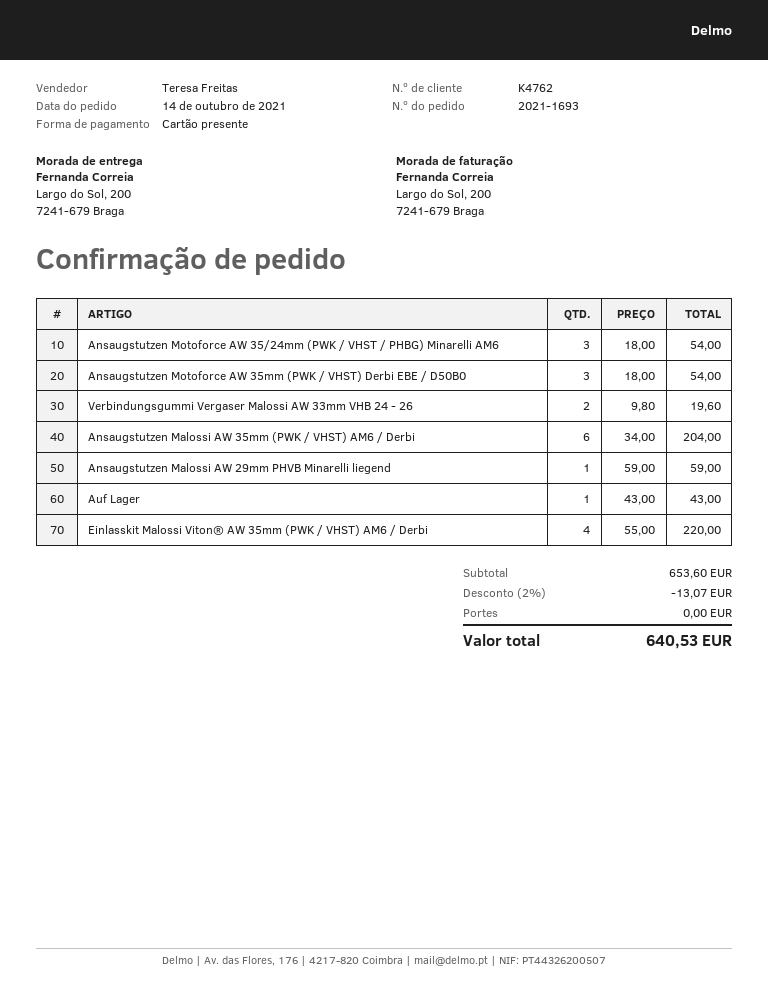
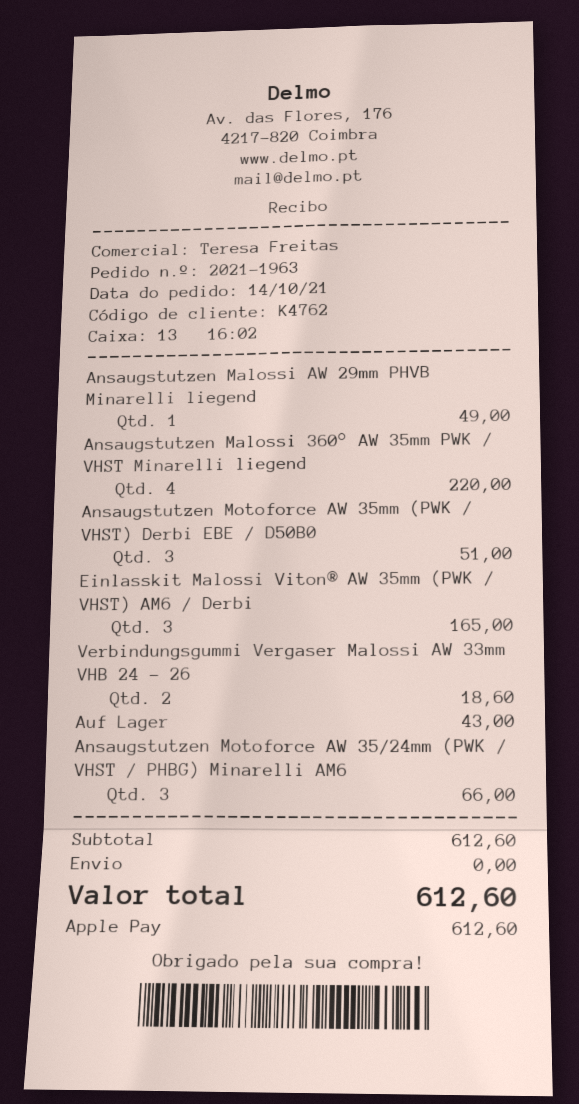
order number: 2021-1693 -> 2021-1963
payment method: gift card -> Apple Pay
Ansaugstutzen Motoforce AW 35/24mm (PWK / VHST / PHBG) Minarelli AM6: 3 for 54.00 -> 3 for 66.00
Ansaugstutzen Motoforce AW 35mm (PWK / VHST) Derbi EBE / D50B0: 3 for 54.00 -> 3 for 51.00
Verbindungsgummi Vergaser Malossi AW 33mm VHB 24 - 26: 2 for 19.60 -> 2 for 18.60
Ansaugstutzen Malossi AW 35mm (PWK / VHST) AM6 / Derbi: 6 for 204.00 -> none
Ansaugstutzen Malossi AW 29mm PHVB Minarelli liegend: 1 for 59.00 -> 1 for 49.00
Einlasskit Malossi Viton® AW 35mm (PWK / VHST) AM6 / Derbi: 4 for 220.00 -> 3 for 165.00
Ansaugstutzen Malossi 360° AW 35mm PWK / VHST Minarelli liegend: none -> 4 for 220.00
subtotal: 653.60 -> 612.60
discount: 2% = 13.07 -> none
total: 640.53 -> 612.60

